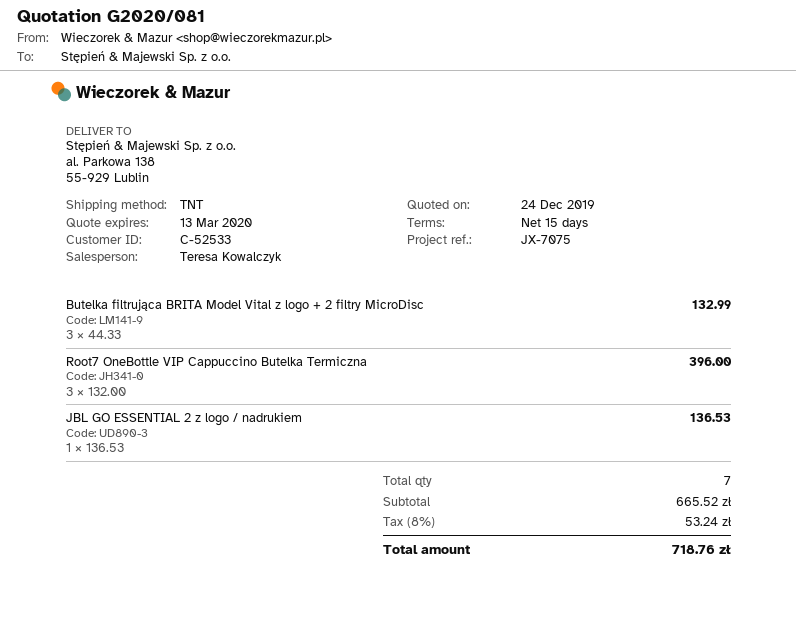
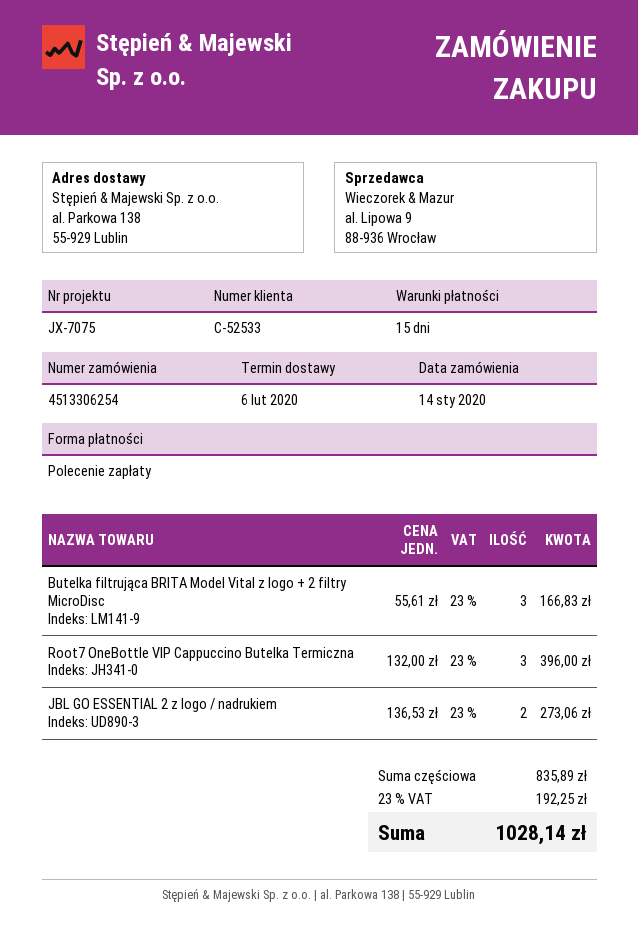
Butelka filtrująca BRITA Model Vital z logo + 2 filtry MicroDisc: 3 x 44.33 = 132.99 -> 3 x 55.61 = 166.83
JBL GO ESSENTIAL 2 z logo / nadrukiem: 1 x 136.53 = 136.53 -> 2 x 136.53 = 273.06
subtotal: 665.52 -> 835.89
tax: 8% = 53.24 -> 23% = 192.25
total: 718.76 -> 1028.14

